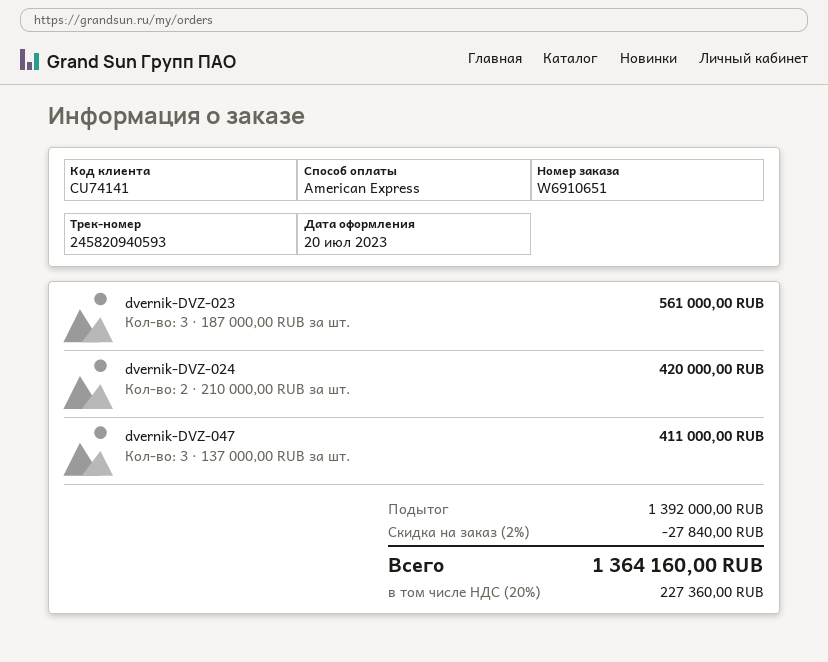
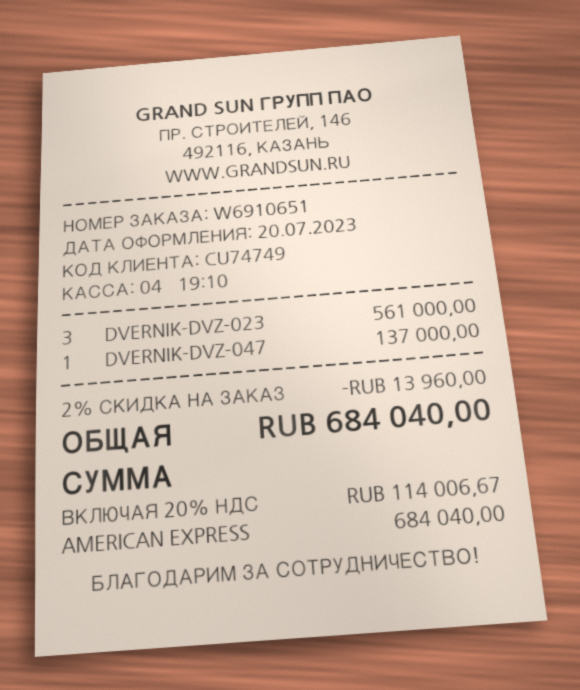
customer number: CU74141 -> CU74749
dvernik-DVZ-024: 2 for 420000.00 -> none
dvernik-DVZ-047: 3 for 411000.00 -> 1 for 137000.00
discount: 2% = 27840.00 -> 2% = 13960.00
tax: 20% = 227360.00 -> 20% = 114006.67
total: 1364160.00 -> 684040.00

